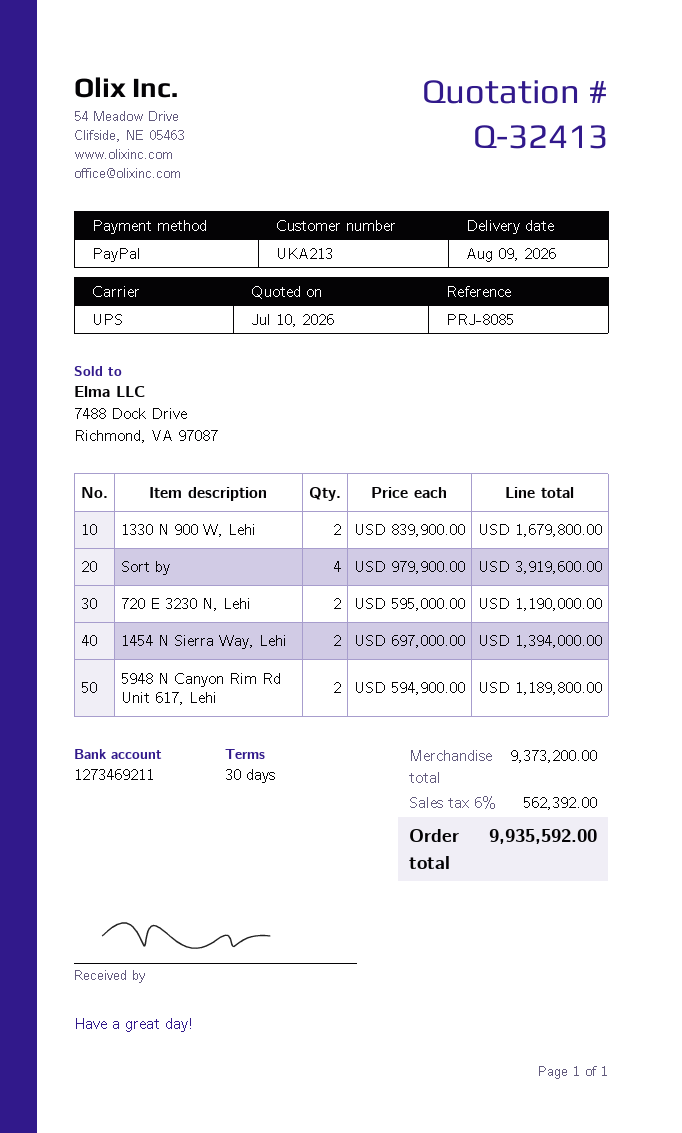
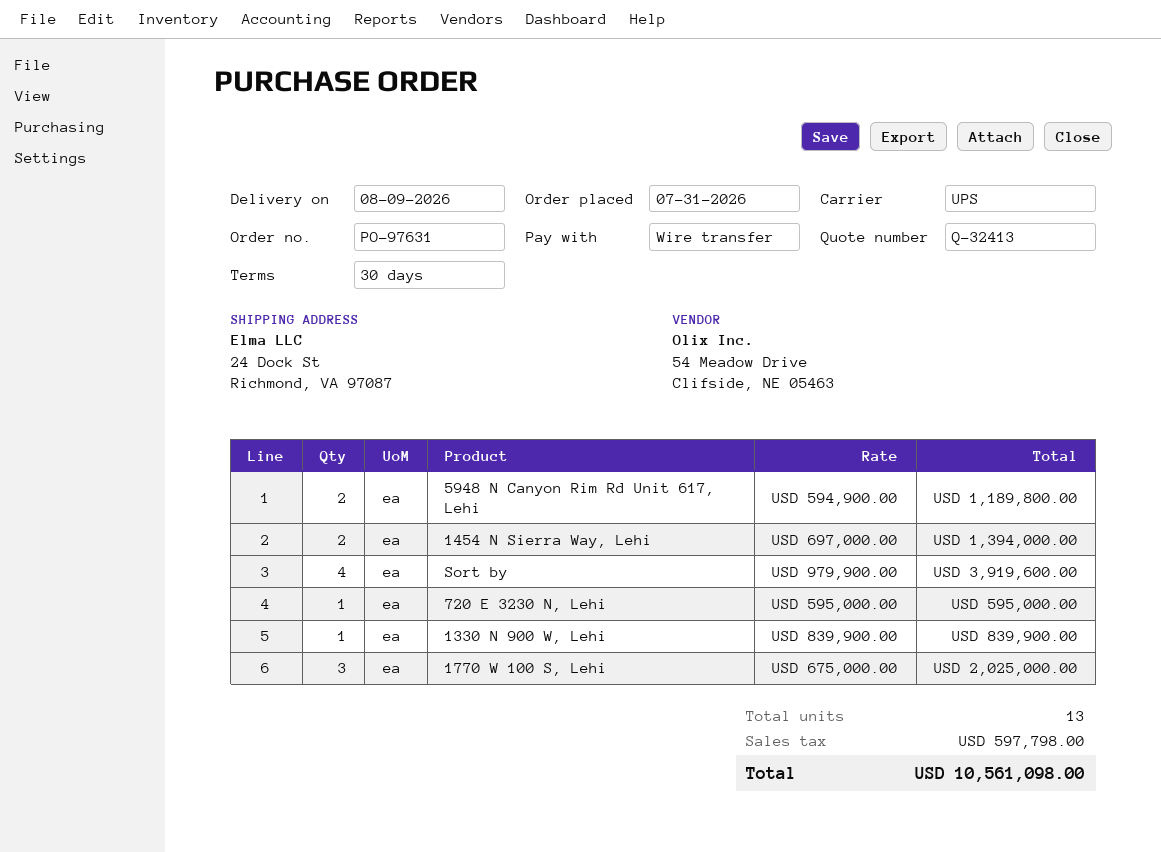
payment method: PayPal -> bank transfer
1330 N 900 W, Lehi: 2 x 839900.00 = 1679800.00 -> 1 x 839900.00 = 839900.00
720 E 3230 N, Lehi: 2 x 595000.00 = 1190000.00 -> 1 x 595000.00 = 595000.00
1770 W 100 S, Lehi: none -> 3 x 675000.00 = 2025000.00
tax: 562392.00 -> 597798.00
total: 9935592.00 -> 10561098.00

